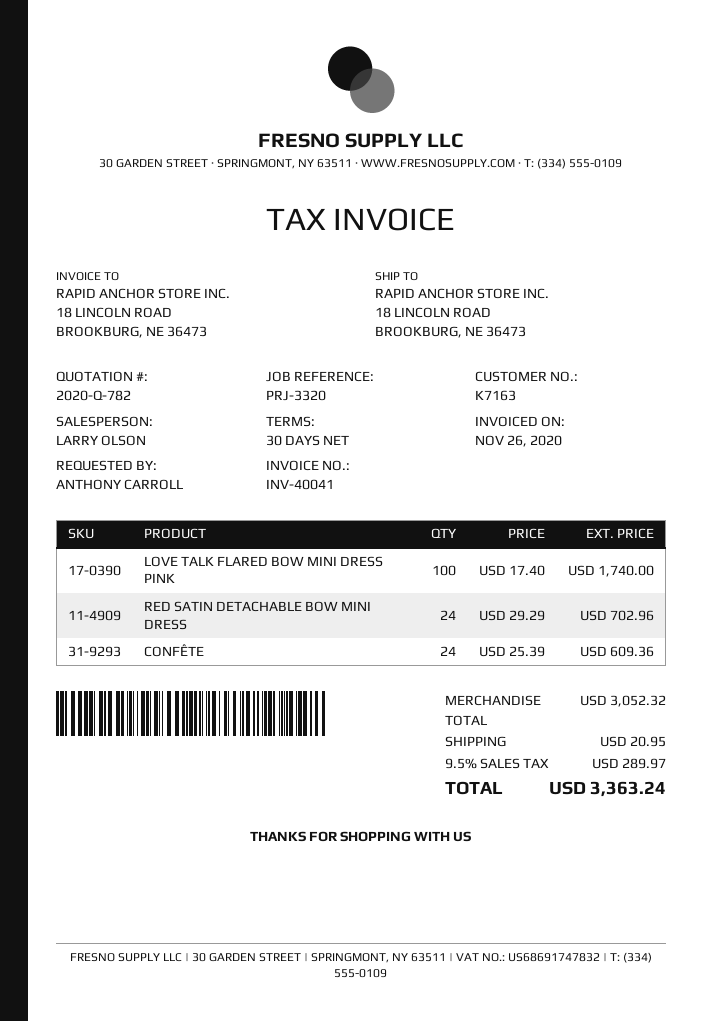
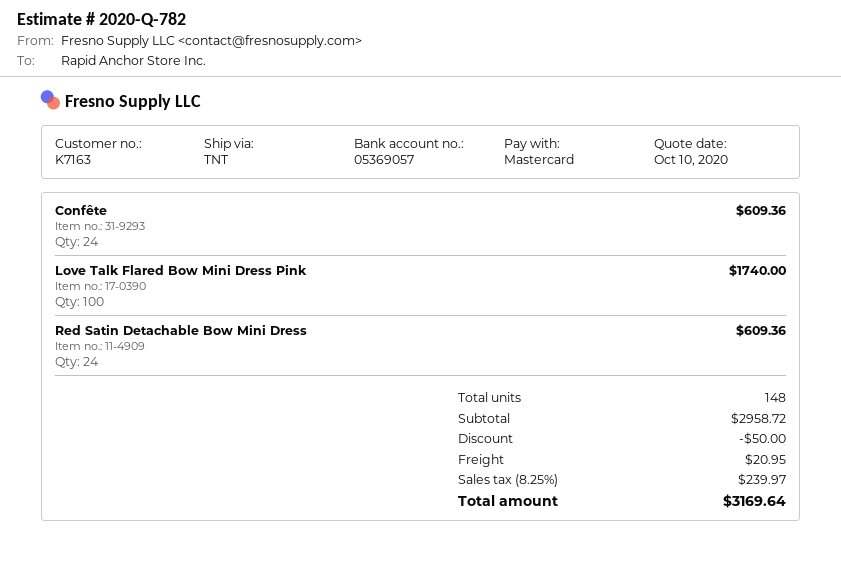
RED SATIN DETACHABLE BOW MINI DRESS: 24 for 702.96 -> 24 for 609.36
subtotal: 3052.32 -> 2958.72
discount: none -> 50.00
tax: 9.5% = 289.97 -> 8.25% = 239.97
total: 3363.24 -> 3169.64

